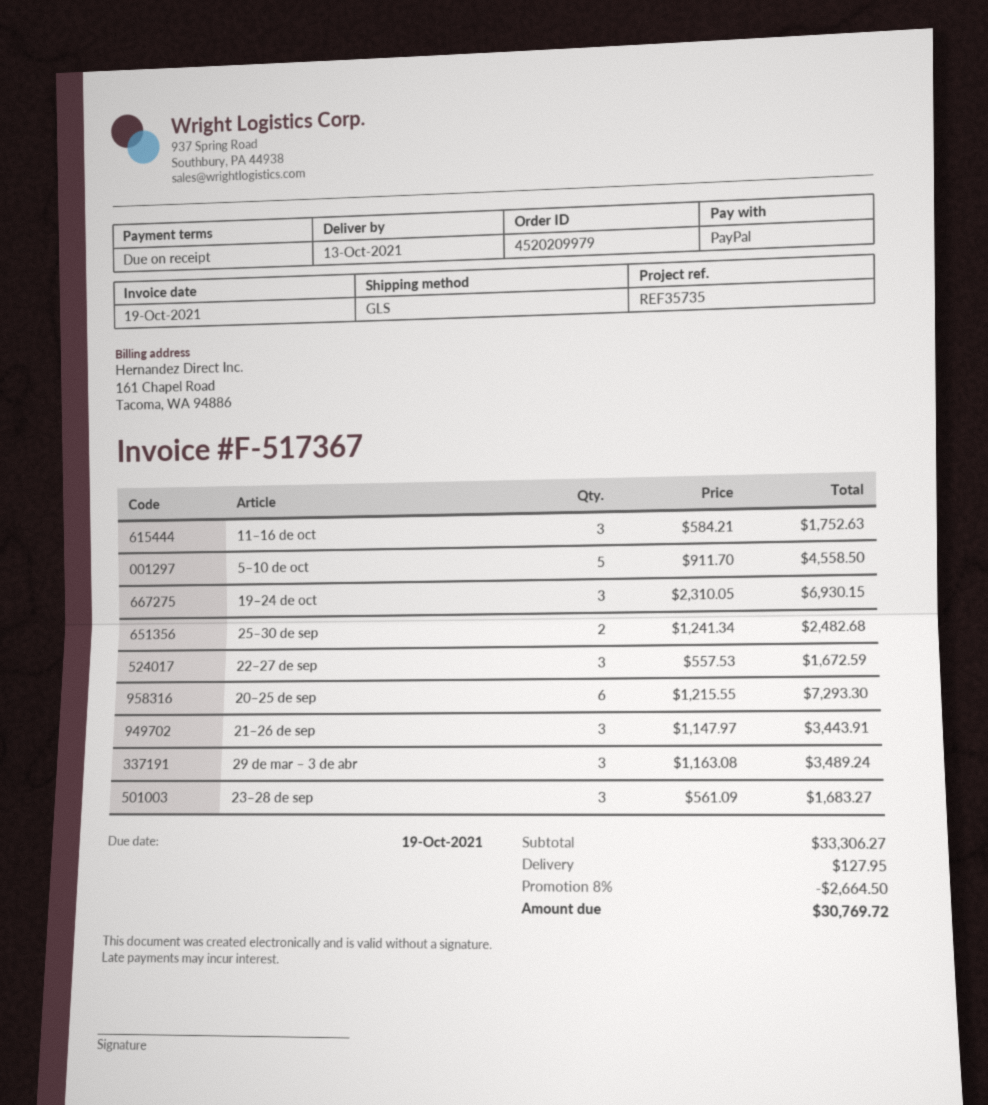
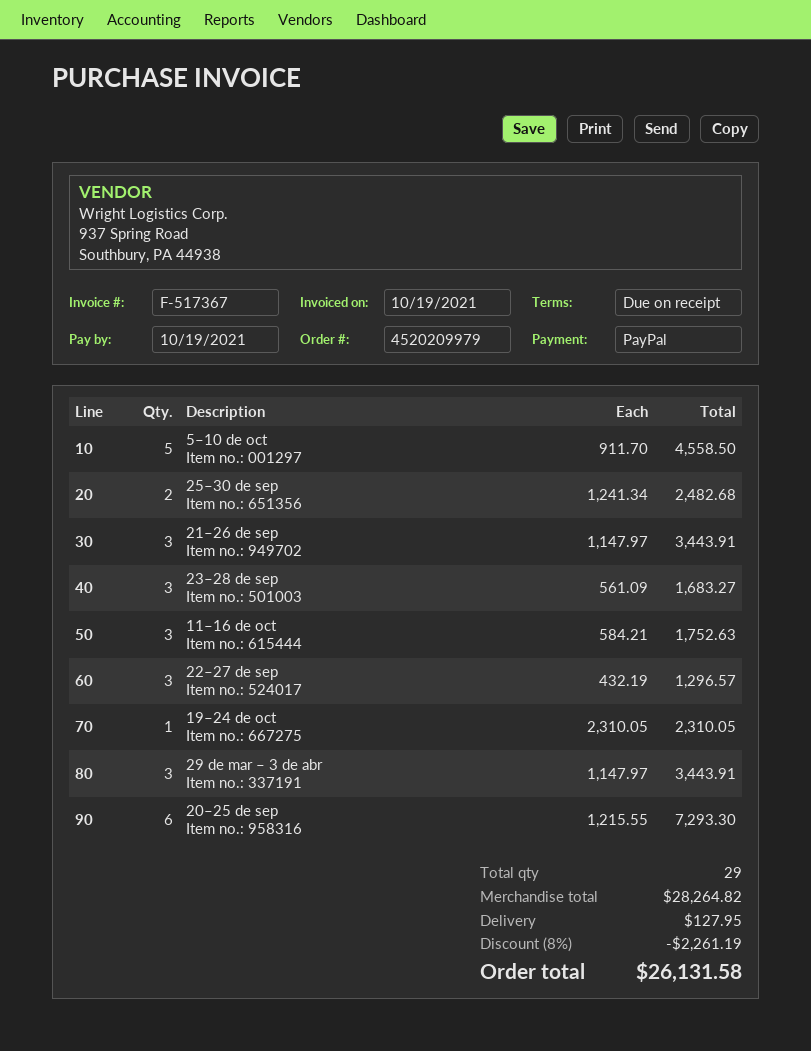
19–24 de oct: 3 x 2310.05 = 6930.15 -> 1 x 2310.05 = 2310.05
22–27 de sep: 3 x 557.53 = 1672.59 -> 3 x 432.19 = 1296.57
29 de mar – 3 de abr: 3 x 1163.08 = 3489.24 -> 3 x 1147.97 = 3443.91
subtotal: 33306.27 -> 28264.82
discount: 8% = 2664.50 -> 8% = 2261.19
total: 30769.72 -> 26131.58

